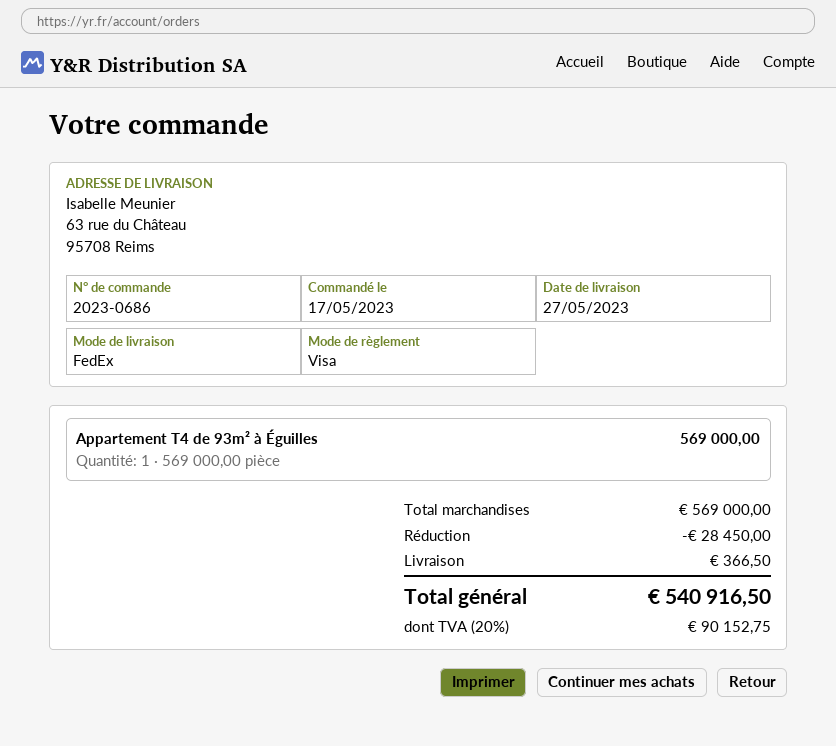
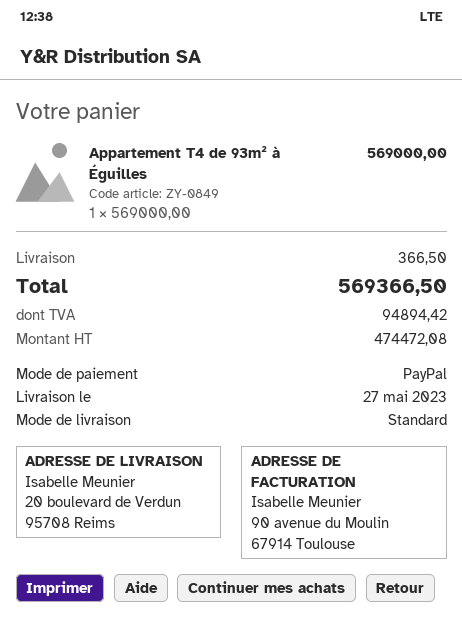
payment method: Visa -> PayPal
shipping method: FedEx -> standard
ship to: 63 rue du Château, 95708 Reims -> 20 boulevard de Verdun, 95708 Reims
discount: 28450.00 -> none
tax: 90152.75 -> 94894.42
total: 540916.50 -> 569366.50

